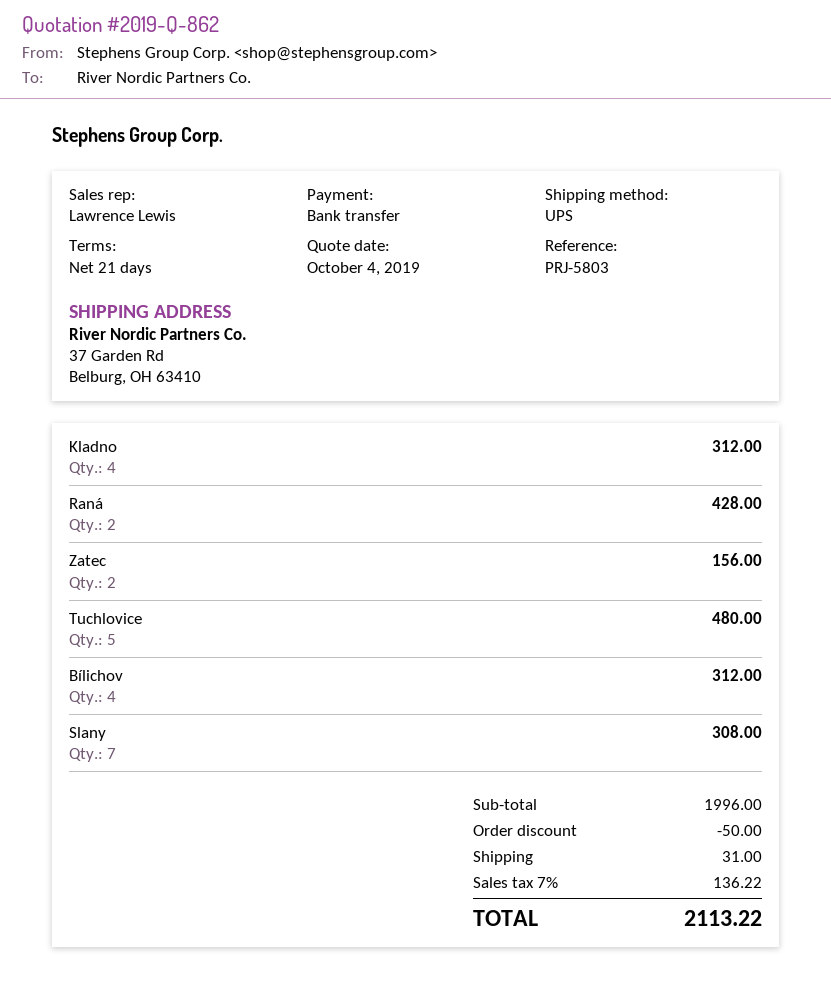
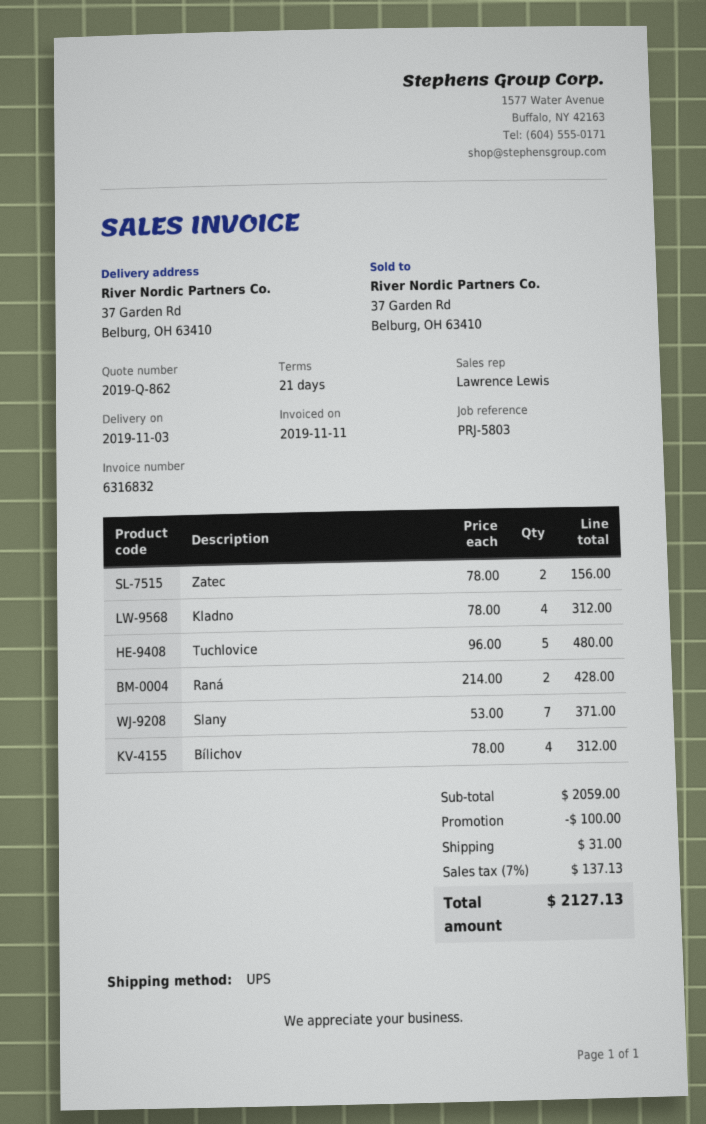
Slany: 7 for 308.00 -> 7 for 371.00
subtotal: 1996.00 -> 2059.00
discount: 50.00 -> 100.00
tax: 7% = 136.22 -> 7% = 137.13
total: 2113.22 -> 2127.13

